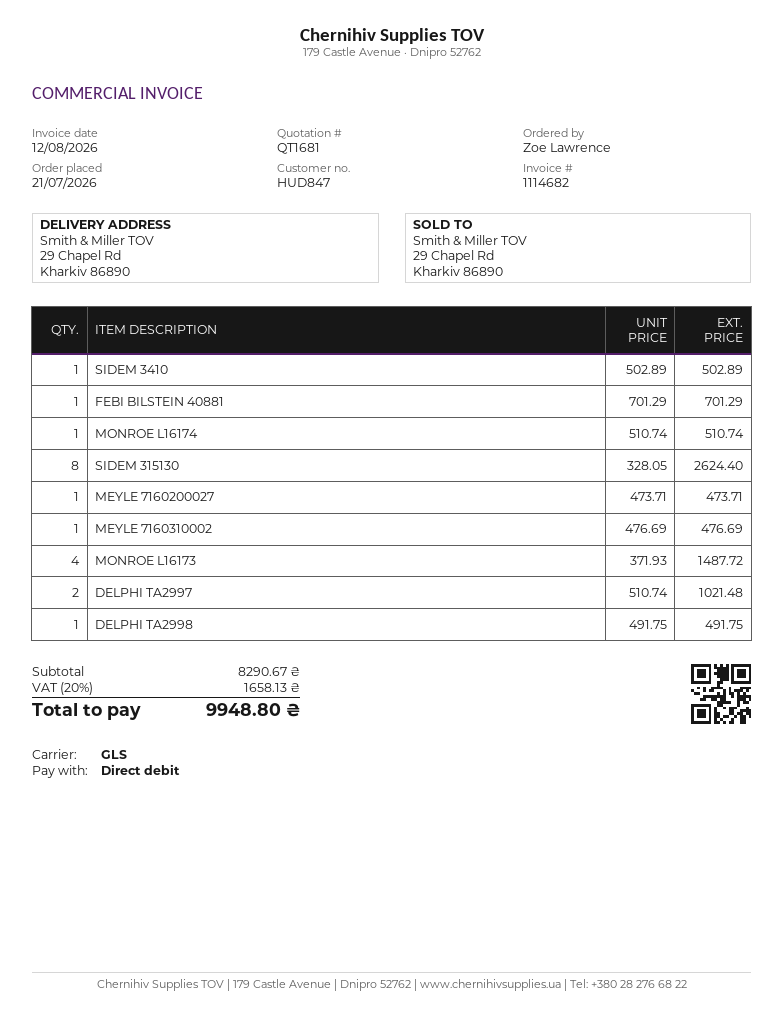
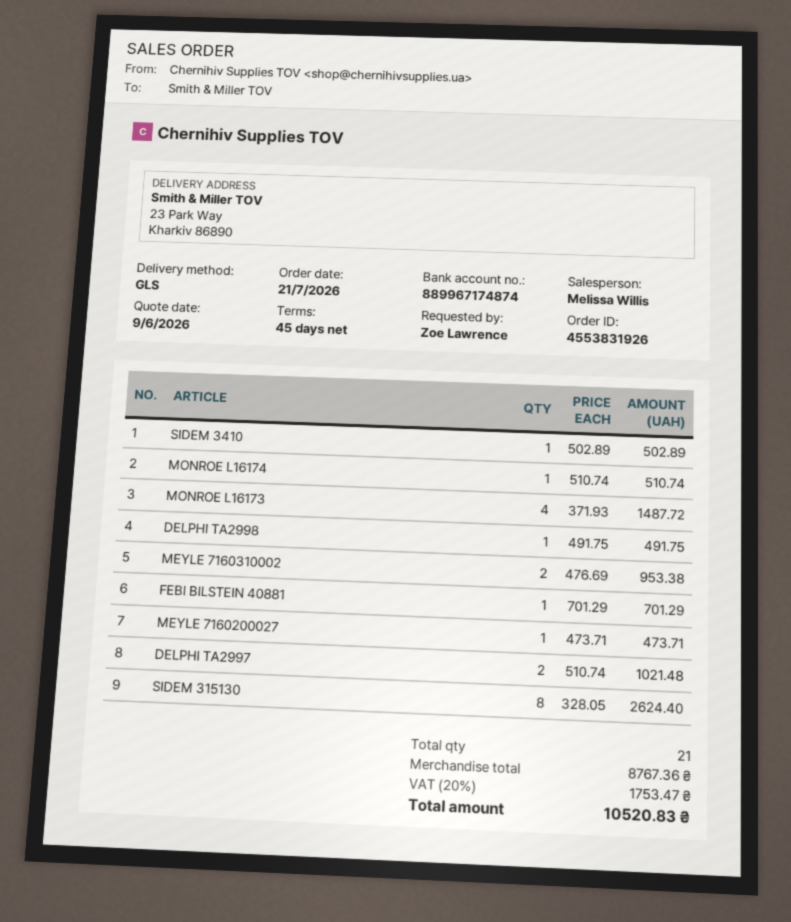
ship to: 29 Chapel Rd, Kharkiv 86890 -> 23 Park Way, Kharkiv 86890
MEYLE 7160310002: 1 x 476.69 = 476.69 -> 2 x 476.69 = 953.38
subtotal: 8290.67 -> 8767.36
tax: 20% = 1658.13 -> 20% = 1753.47
total: 9948.80 -> 10520.83

